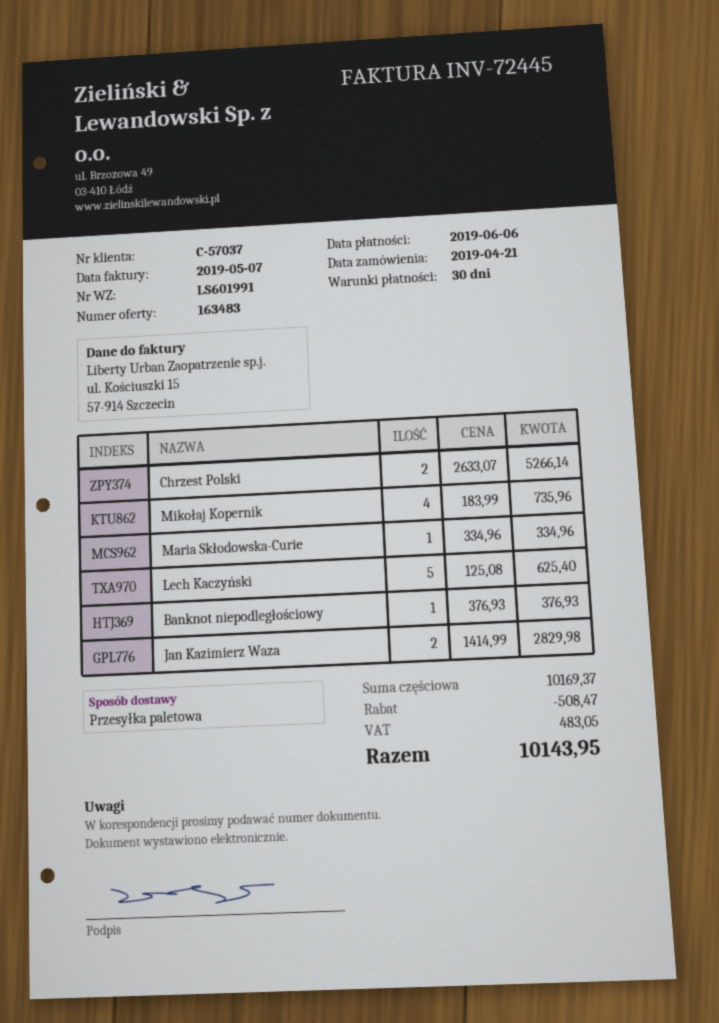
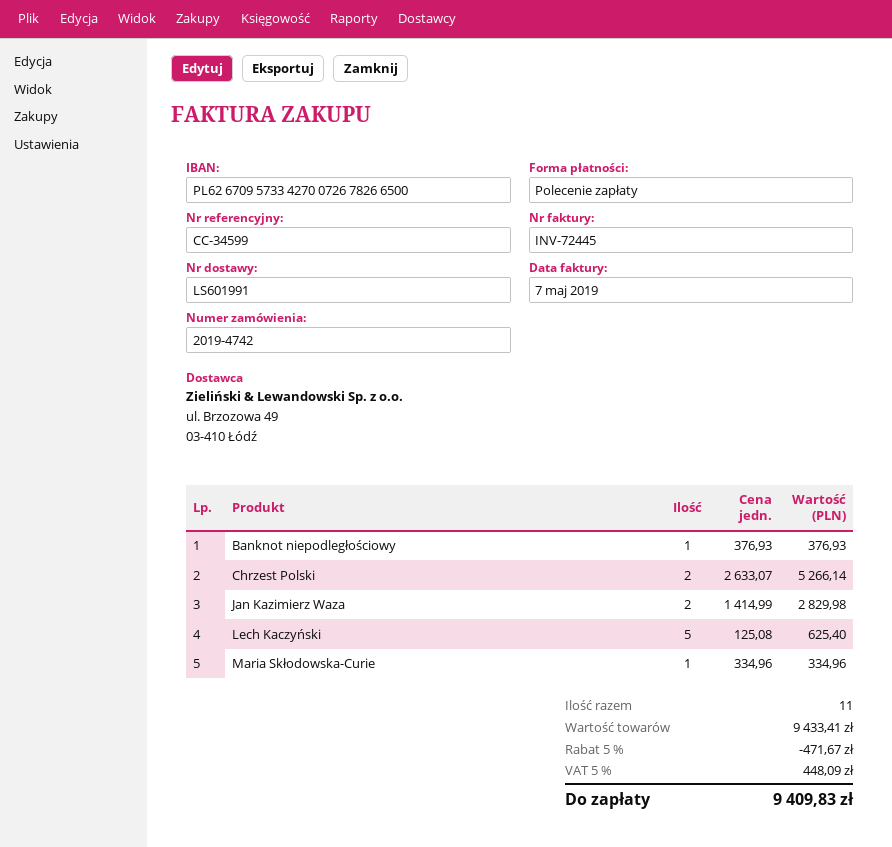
Mikołaj Kopernik: 4 x 183.99 = 735.96 -> none
subtotal: 10169.37 -> 9433.41
discount: 508.47 -> 471.67
tax: 483.05 -> 448.09
total: 10143.95 -> 9409.83

